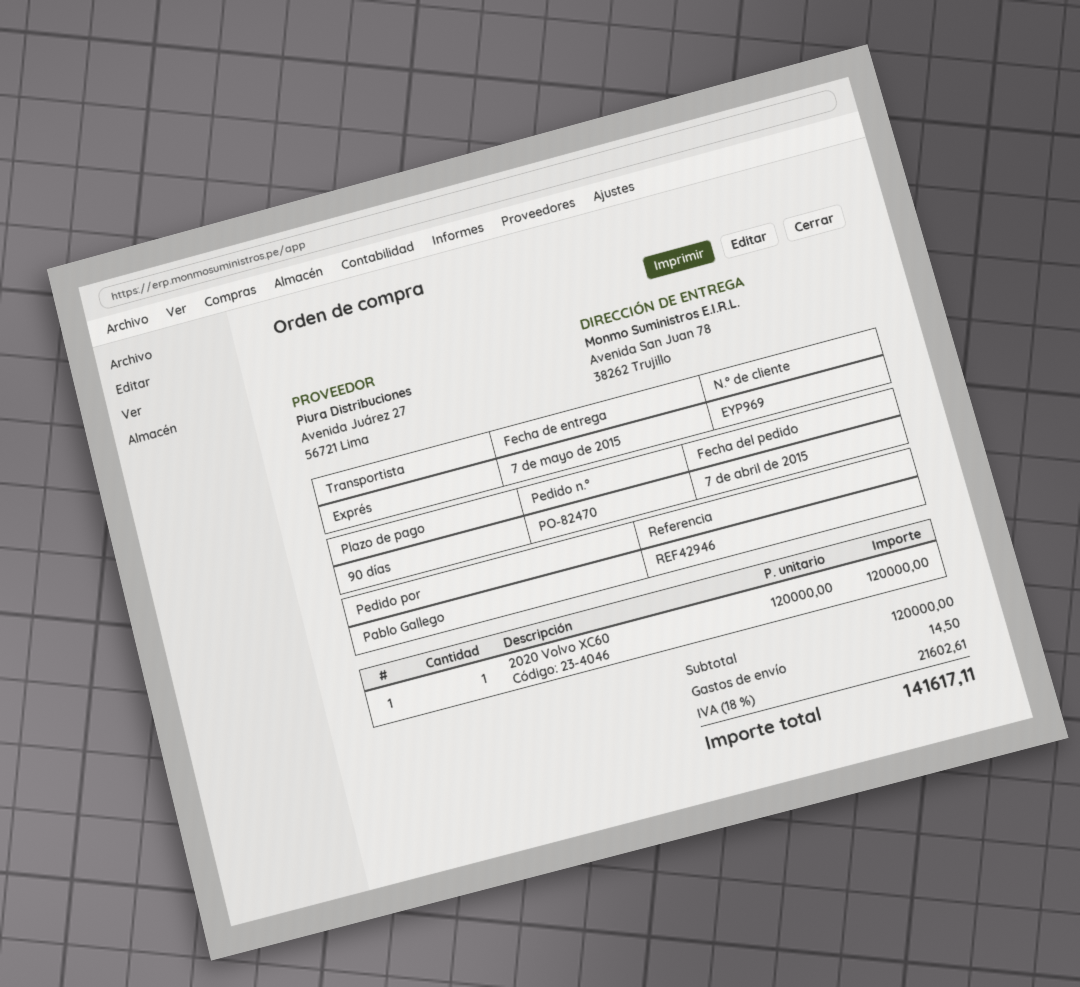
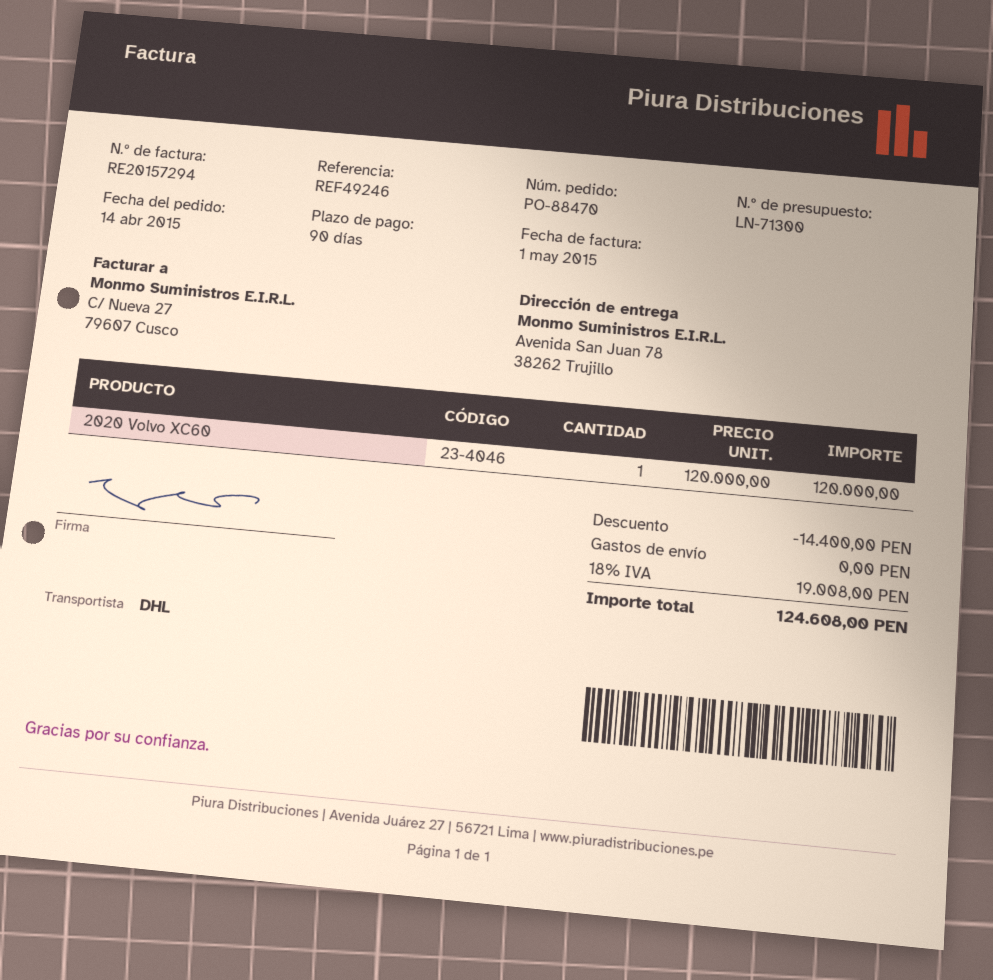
order number: PO-82470 -> PO-88470
order date: 2015-04-07 -> 2015-04-14
reference: REF42946 -> REF49246
shipping method: express -> DHL
discount: none -> 14400.00
shipping: 14.50 -> 0.00
tax: 18% = 21602.61 -> 18% = 19008.00
total: 141617.11 -> 124608.00

